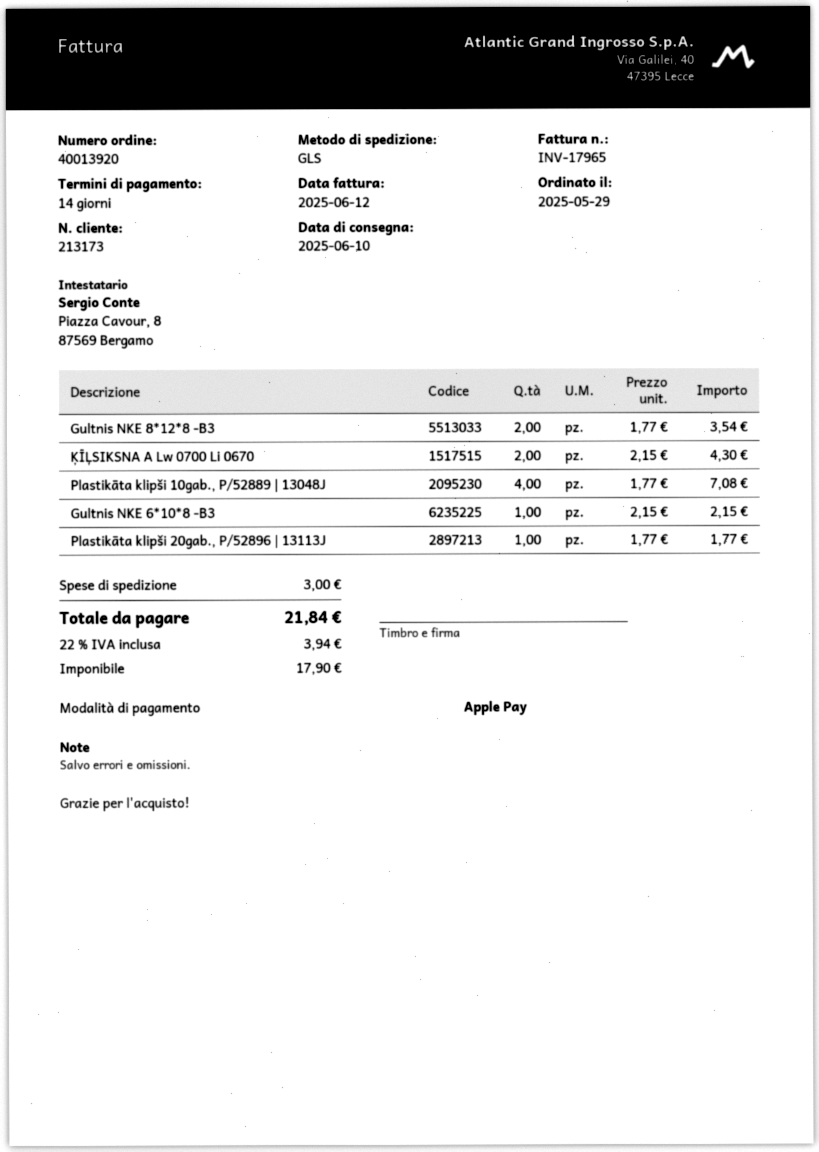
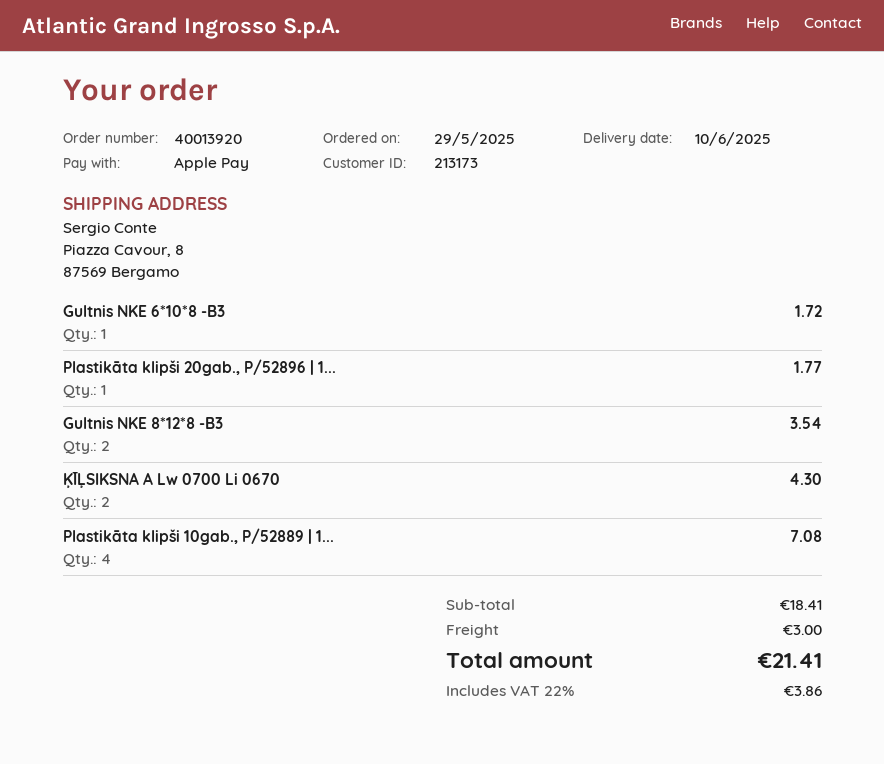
Gultnis NKE 6*10*8 -B3: 1 for 2.15 -> 1 for 1.72
tax: 22% = 3.94 -> 22% = 3.86
total: 21.84 -> 21.41

